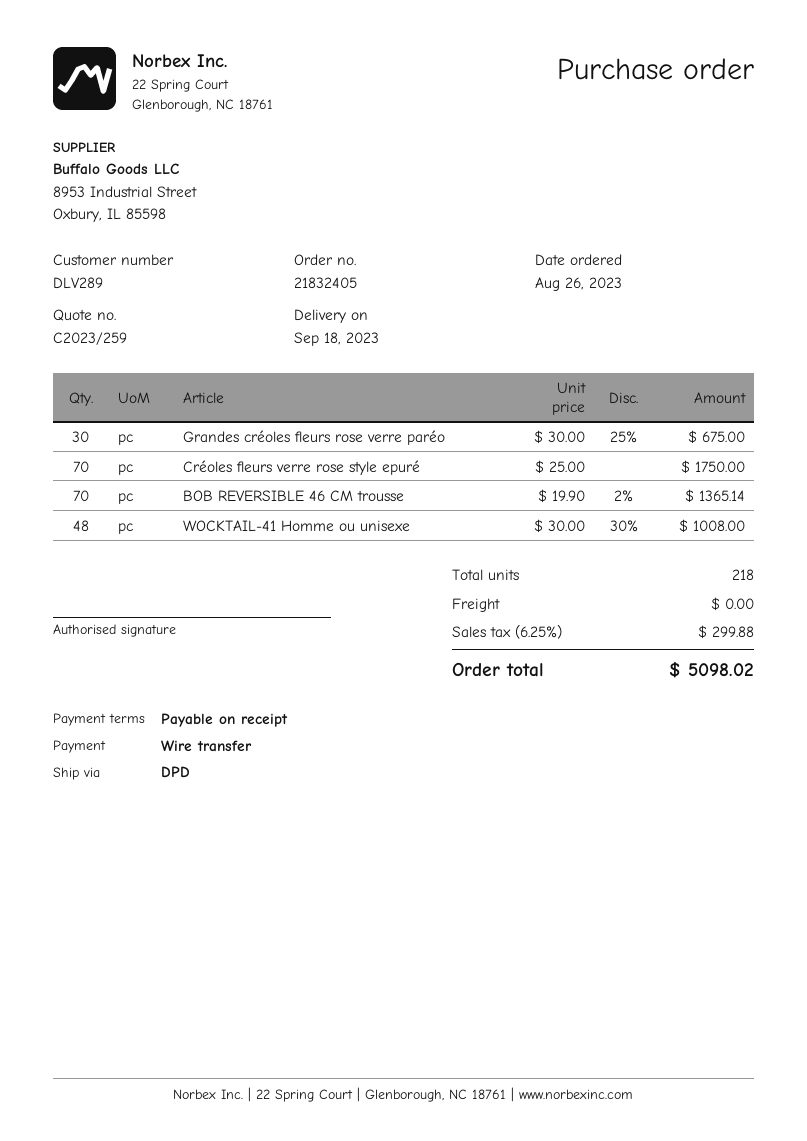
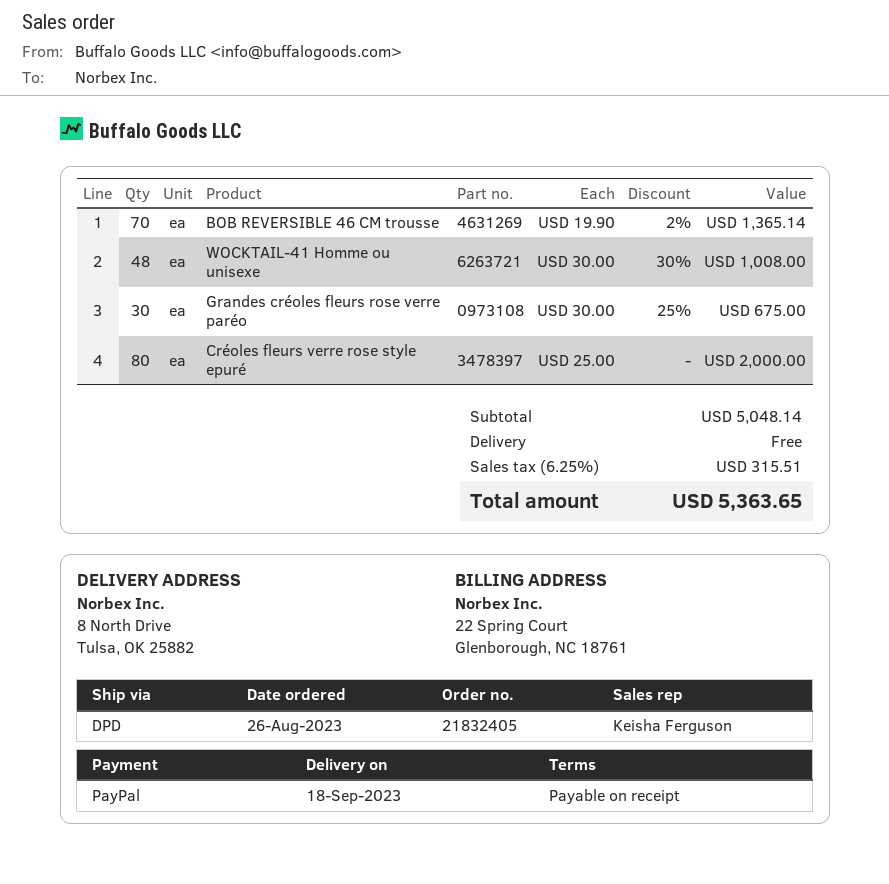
payment method: bank transfer -> PayPal
Créoles fleurs verre rose style epuré: 70 x 25.00 = 1750.00 -> 80 x 25.00 = 2000.00
tax: 6.25% = 299.88 -> 6.25% = 315.51
total: 5098.02 -> 5363.65

